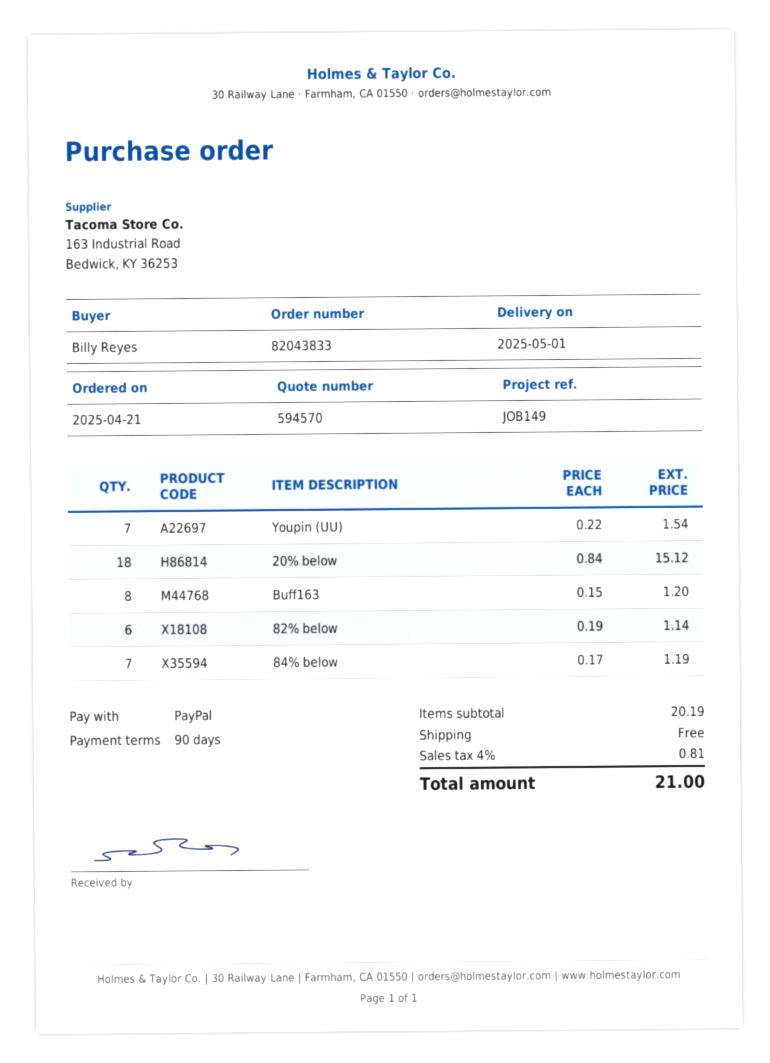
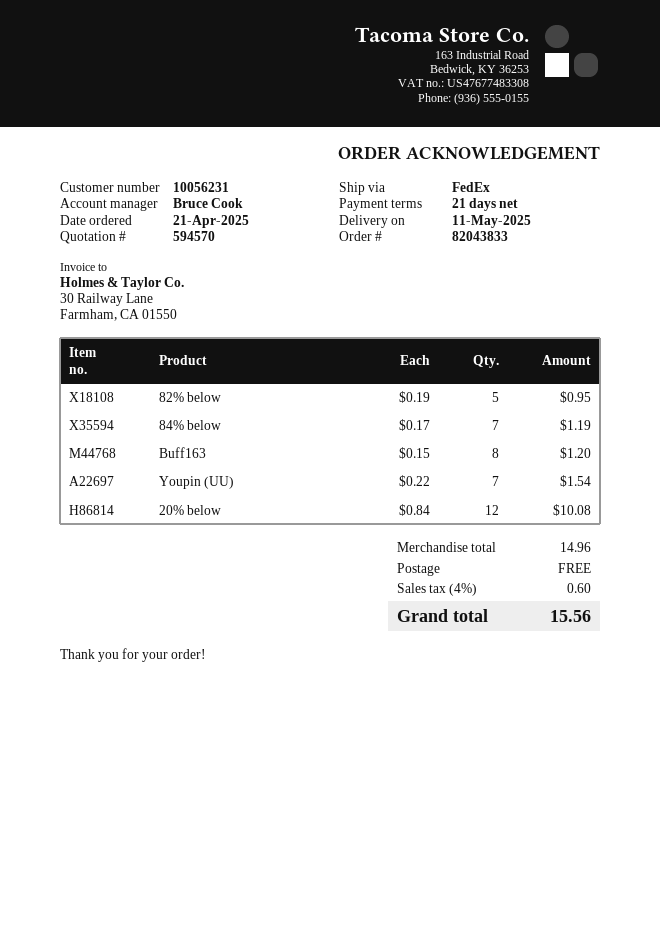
delivery date: 2025-05-01 -> 2025-05-11
payment terms: 90 days -> 21 days
20% below: 18 x 0.84 = 15.12 -> 12 x 0.84 = 10.08
82% below: 6 x 0.19 = 1.14 -> 5 x 0.19 = 0.95
subtotal: 20.19 -> 14.96
tax: 4% = 0.81 -> 4% = 0.60
total: 21.00 -> 15.56

